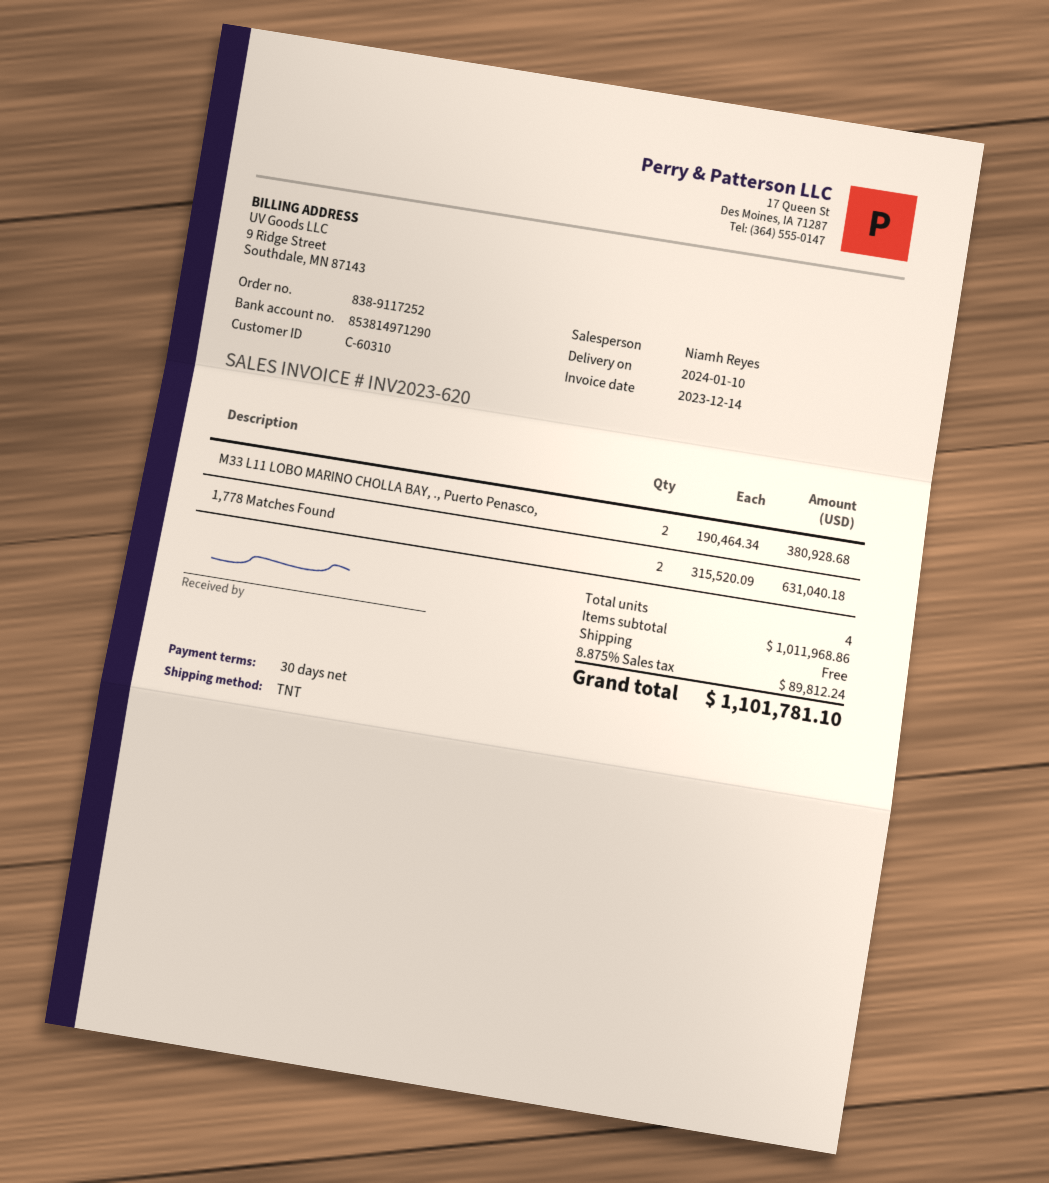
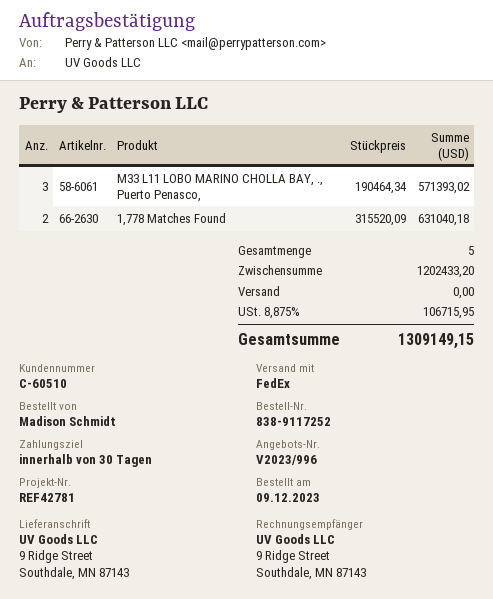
customer number: C-60310 -> C-60510
shipping method: TNT -> FedEx
M33 L11 LOBO MARINO CHOLLA BAY, ., Puerto Penasco,: 2 x 190464.34 = 380928.68 -> 3 x 190464.34 = 571393.02
total quantity: 4 -> 5
subtotal: 1011968.86 -> 1202433.20
tax: 8.875% = 89812.24 -> 8.875% = 106715.95
total: 1101781.10 -> 1309149.15

